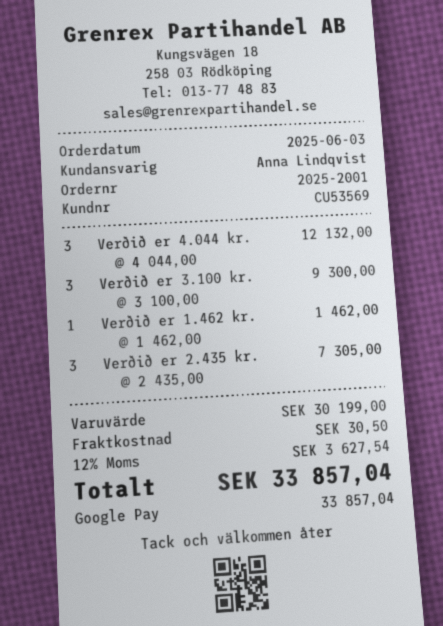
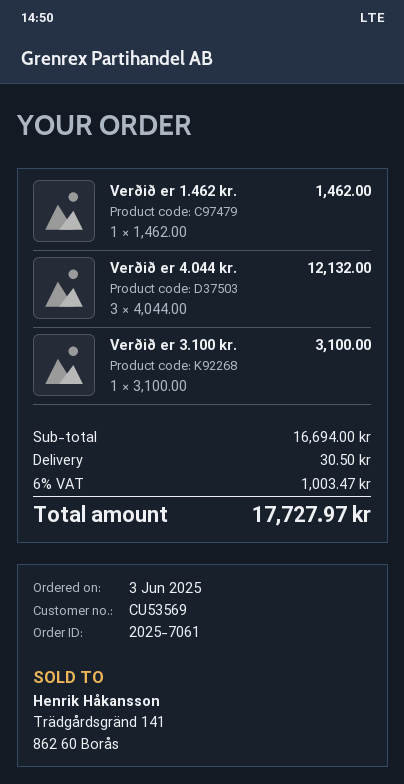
order number: 2025-2001 -> 2025-7061
Verðið er 3.100 kr.: 3 x 3100.00 = 9300.00 -> 1 x 3100.00 = 3100.00
Verðið er 2.435 kr.: 3 x 2435.00 = 7305.00 -> none
subtotal: 30199.00 -> 16694.00
tax: 12% = 3627.54 -> 6% = 1003.47
total: 33857.04 -> 17727.97

